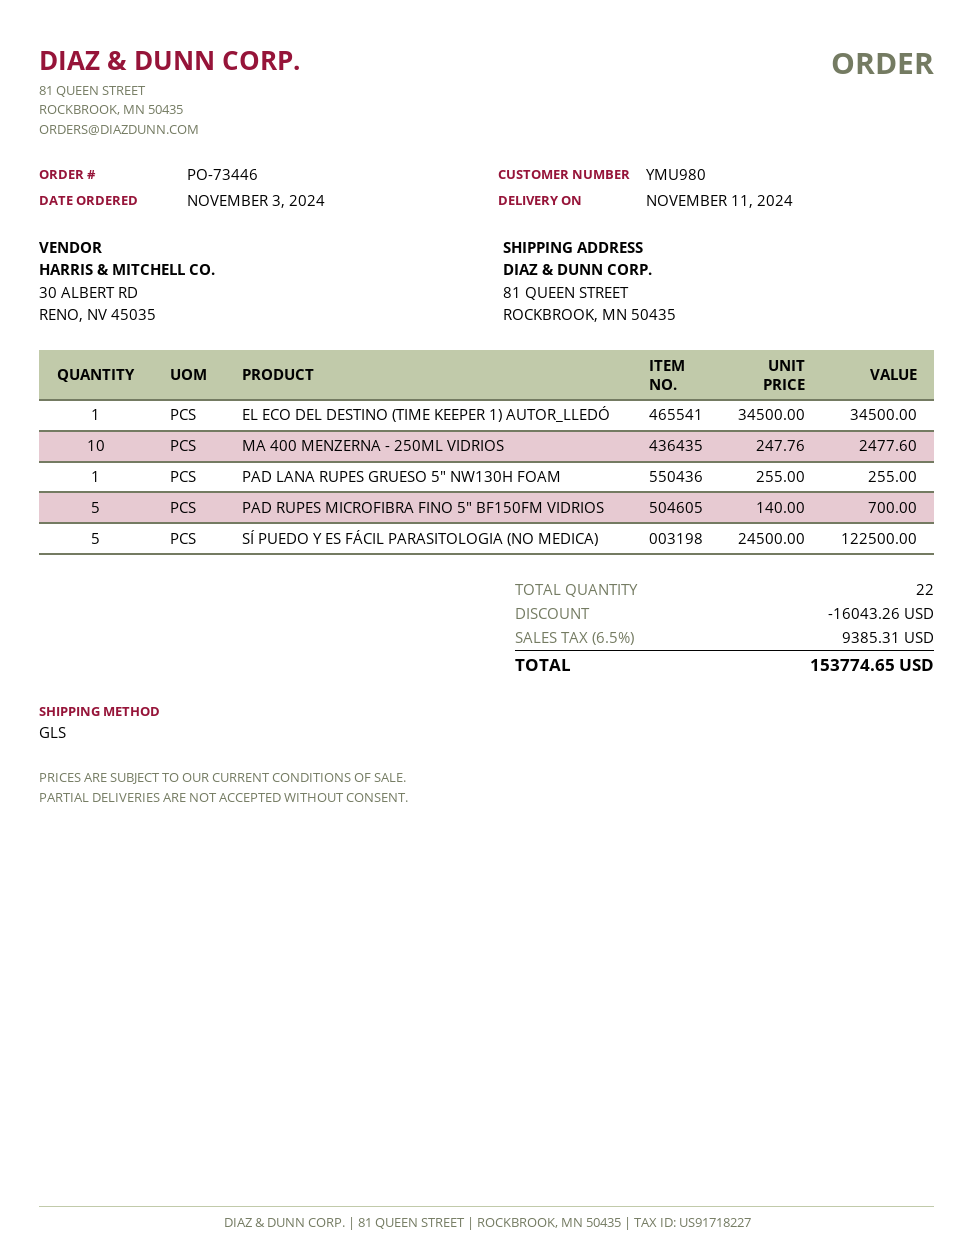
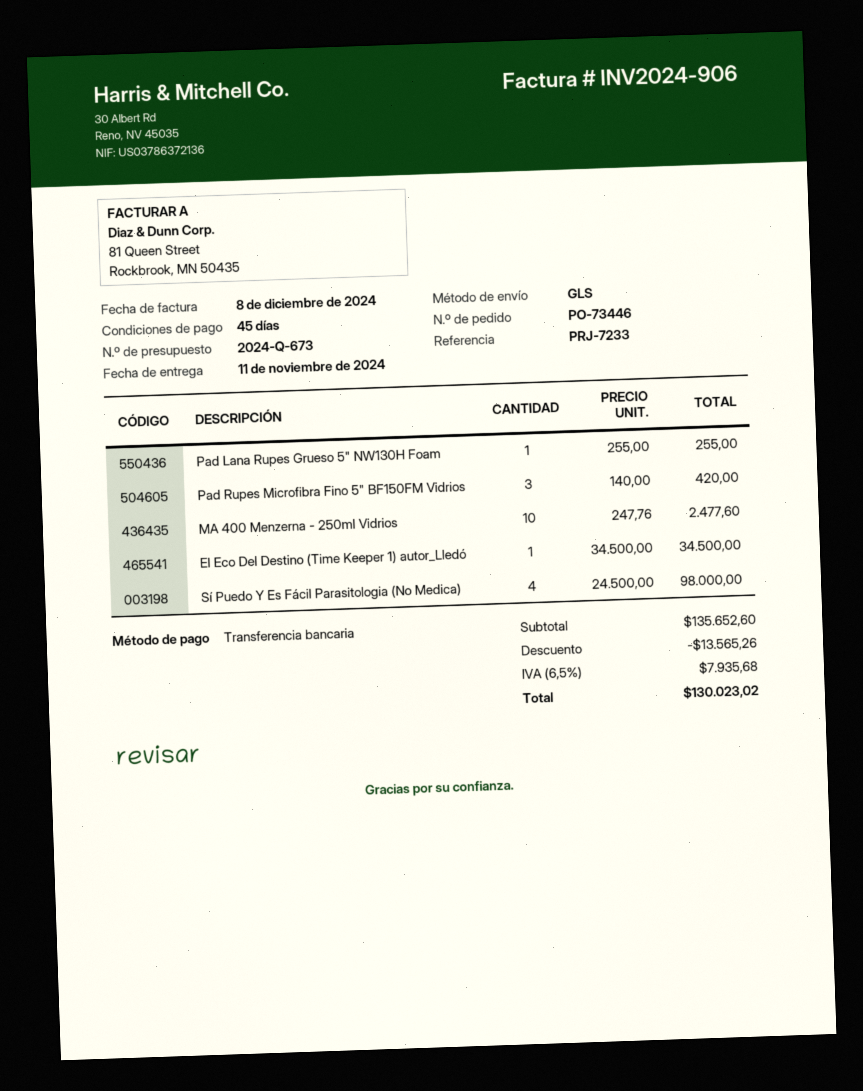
PAD RUPES MICROFIBRA FINO 5" BF150FM VIDRIOS: 5 x 140.00 = 700.00 -> 3 x 140.00 = 420.00
SÍ PUEDO Y ES FÁCIL PARASITOLOGIA (NO MEDICA): 5 x 24500.00 = 122500.00 -> 4 x 24500.00 = 98000.00
discount: 16043.26 -> 13565.26
tax: 6.5% = 9385.31 -> 6.5% = 7935.68
total: 153774.65 -> 130023.02

